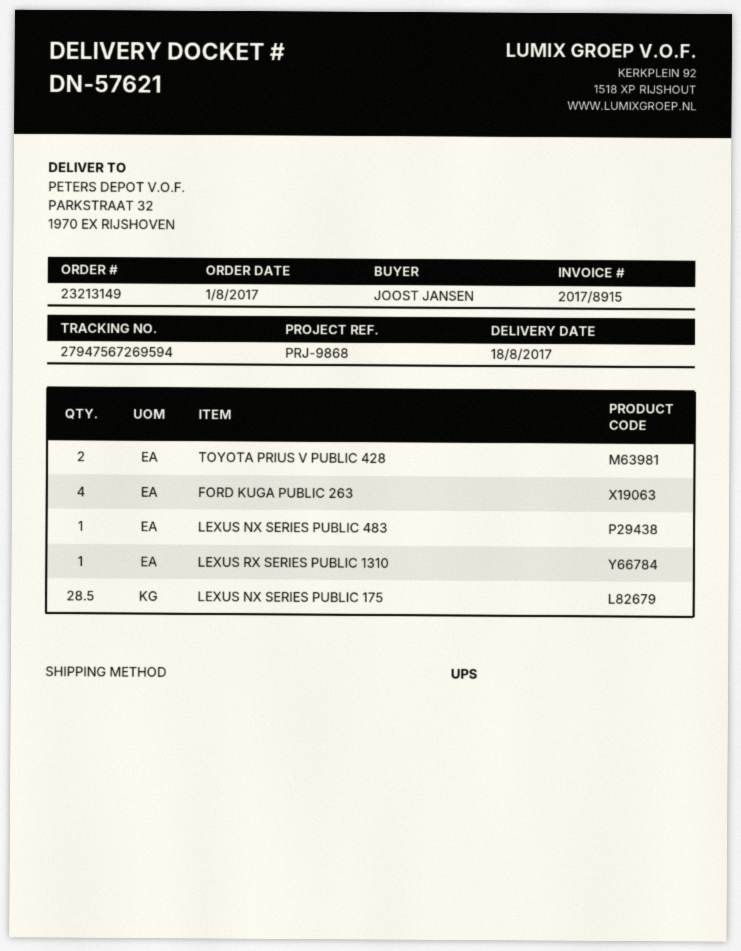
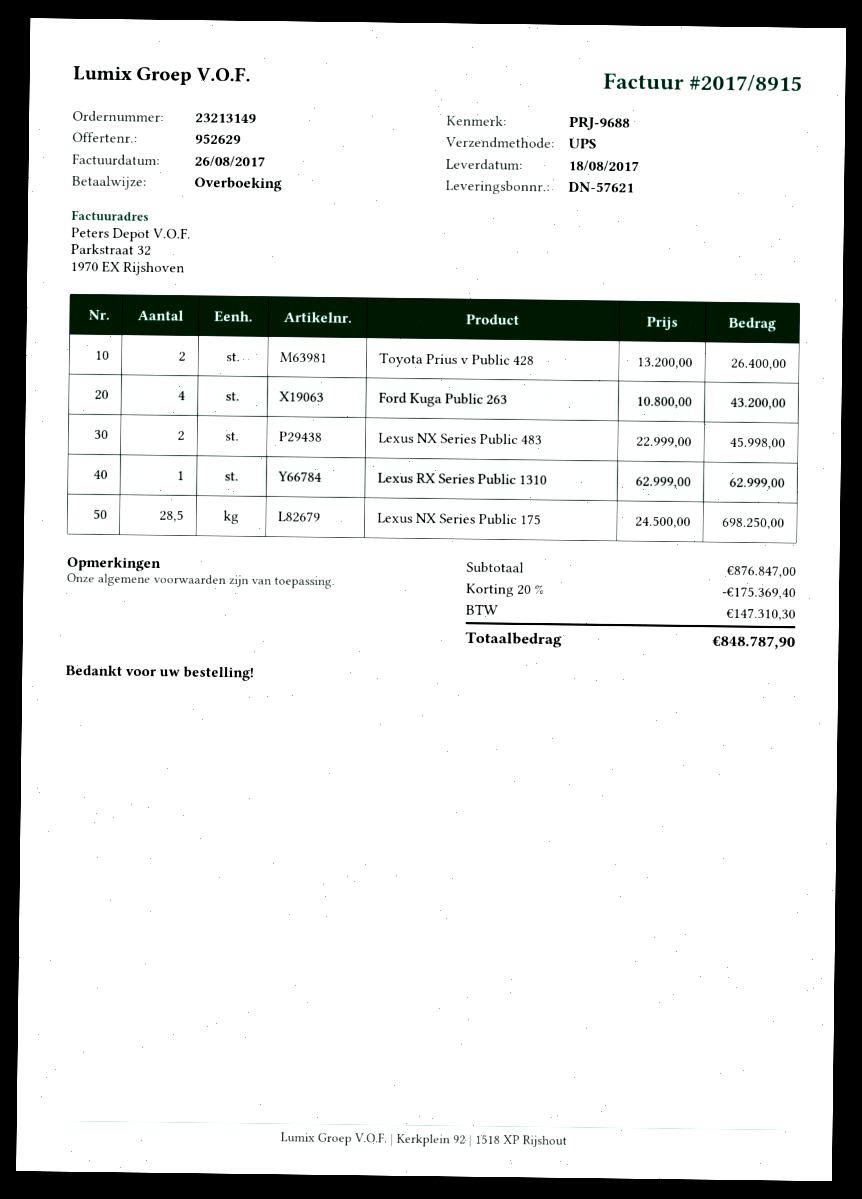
reference: PRJ-9868 -> PRJ-9688
LEXUS NX SERIES PUBLIC 483: 1 -> 2

